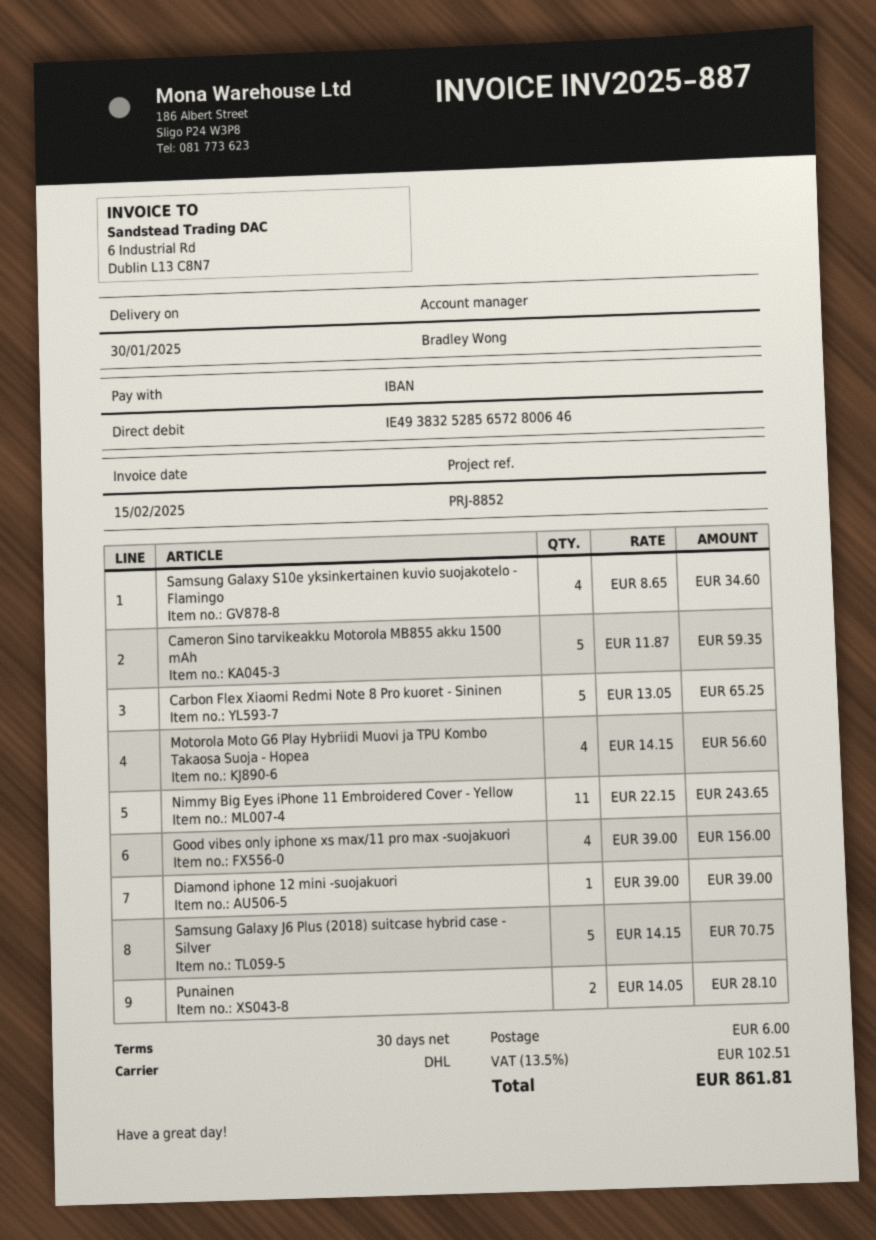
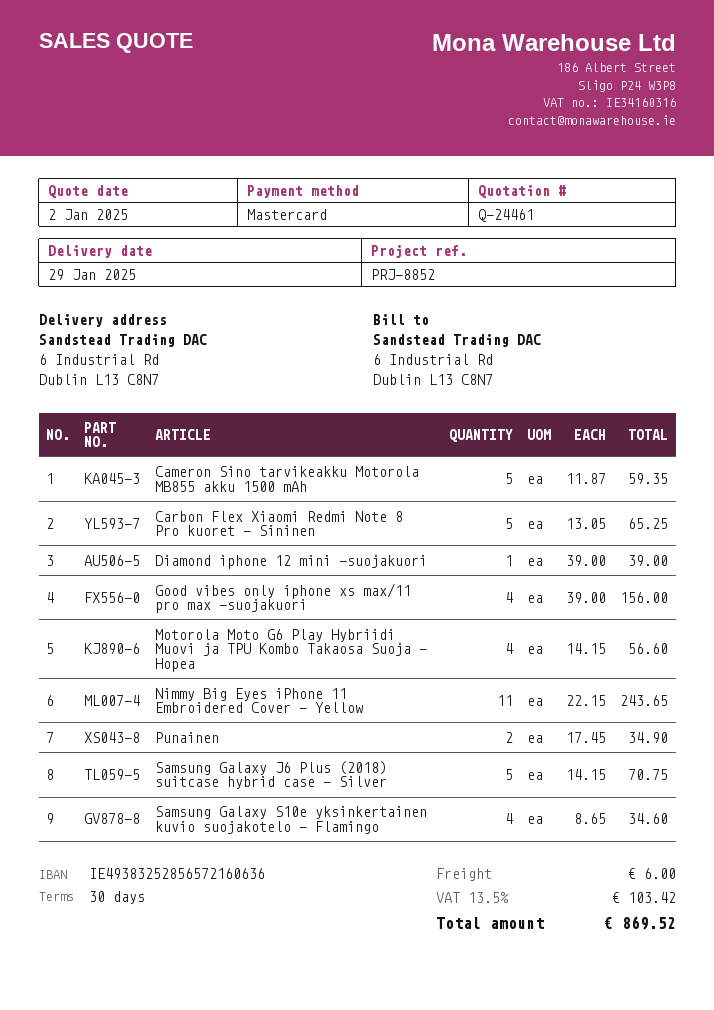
delivery date: 2025-01-30 -> 2025-01-29
payment method: direct debit -> Mastercard
bank account: IE49383252856572800646 -> IE49383252856572160636
Punainen: 2 x 14.05 = 28.10 -> 2 x 17.45 = 34.90
tax: 13.5% = 102.51 -> 13.5% = 103.42
total: 861.81 -> 869.52

